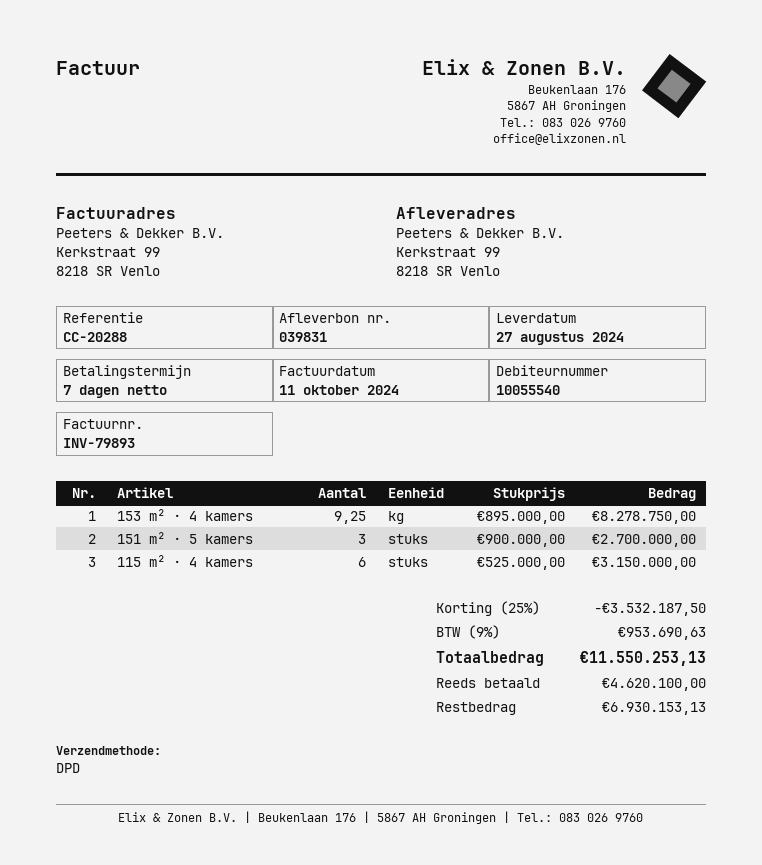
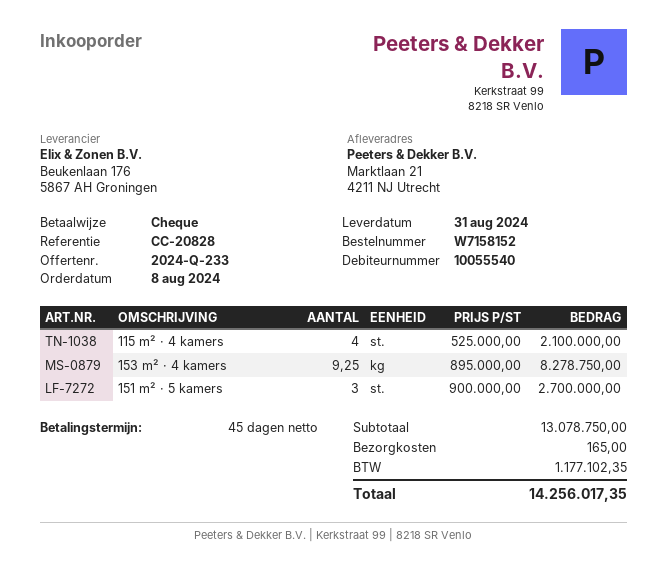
delivery date: 2024-08-27 -> 2024-08-31
payment terms: 7 days -> 45 days
reference: CC-20288 -> CC-20828
ship to: Kerkstraat 99, 8218 SR Venlo -> Marktlaan 21, 4211 NJ Utrecht
115 m² · 4 kamers: 6 x 525000.00 = 3150000.00 -> 4 x 525000.00 = 2100000.00
discount: 25% = 3532187.50 -> none
shipping: none -> 165.00
tax: 953690.63 -> 1177102.35
total: 11550253.13 -> 14256017.35

